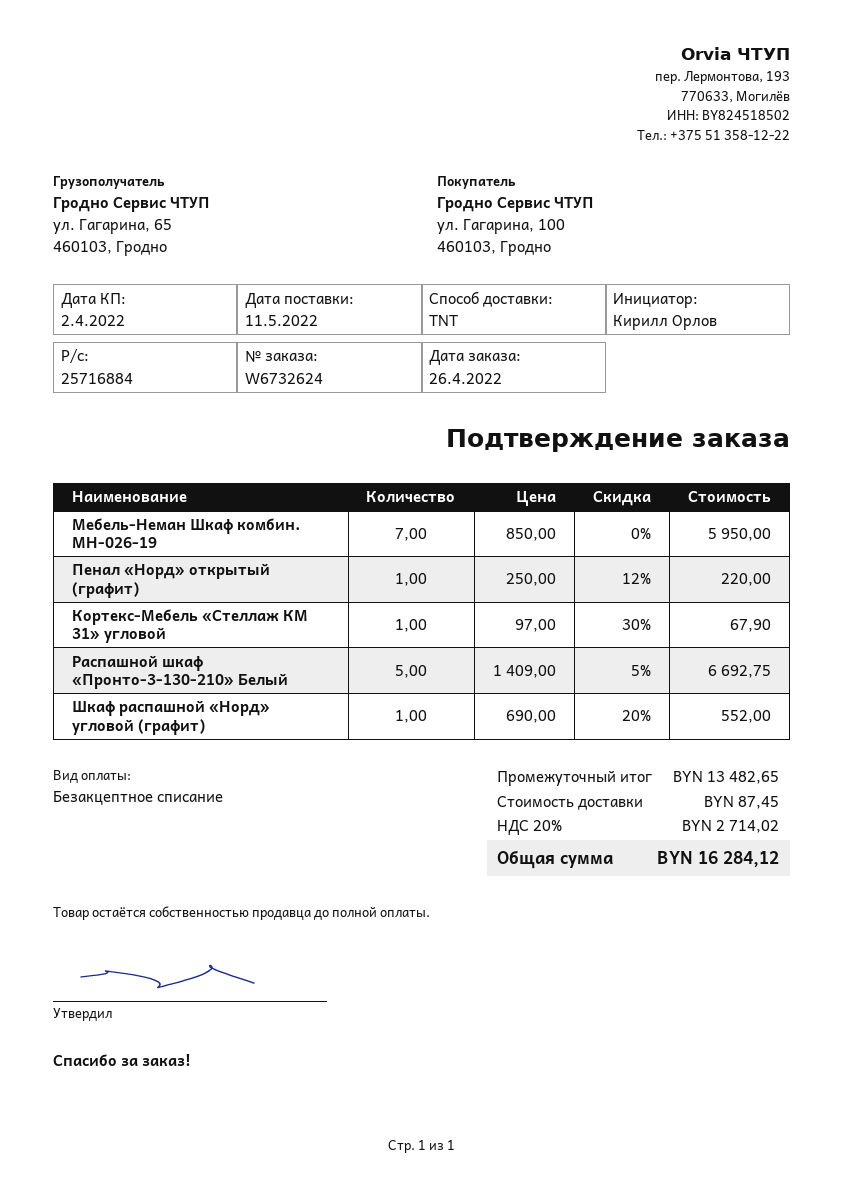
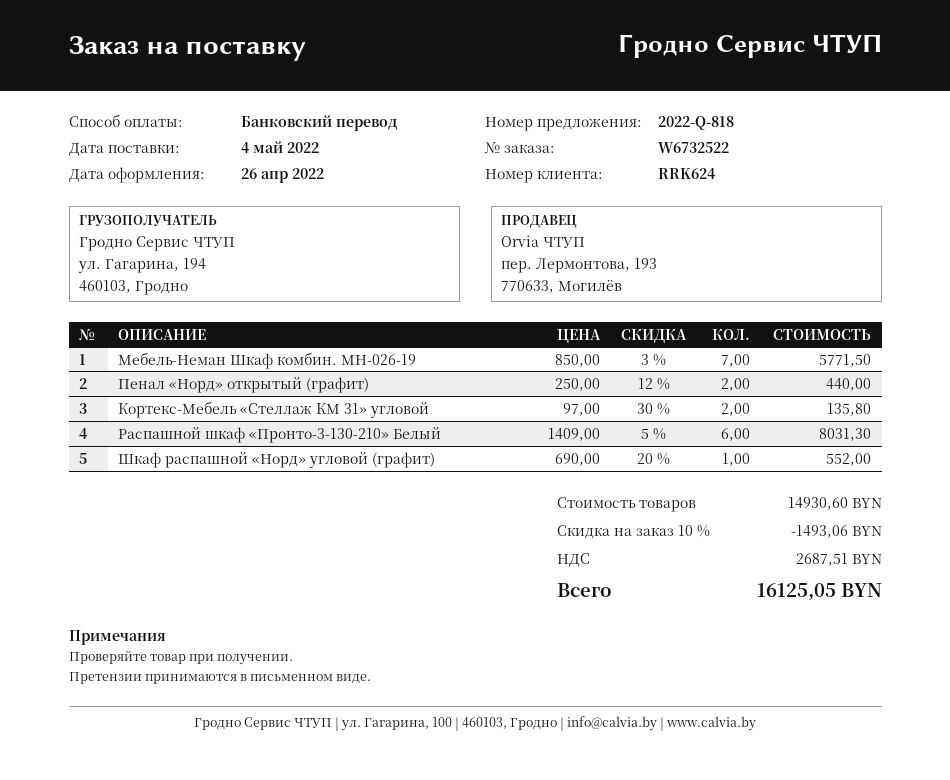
order number: W6732624 -> W6732522
delivery date: 2022-05-11 -> 2022-05-04
payment method: direct debit -> bank transfer
ship to: ул. Гагарина, 65, 460103, Гродно -> ул. Гагарина, 194, 460103, Гродно
Мебель-Неман Шкаф комбин. МН-026-19: 7 x 850.00 = 5950.00 -> 7 x 850.00 - 3% = 5771.50
Пенал «Норд» открытый (графит): 1 x 250.00 - 12% = 220.00 -> 2 x 250.00 - 12% = 440.00
Кортекс-Мебель «Стеллаж КМ 31» угловой: 1 x 97.00 - 30% = 67.90 -> 2 x 97.00 - 30% = 135.80
Распашной шкаф «Пронто-3-130-210» Белый: 5 x 1409.00 - 5% = 6692.75 -> 6 x 1409.00 - 5% = 8031.30
subtotal: 13482.65 -> 14930.60
discount: none -> 10% = 1493.06
shipping: 87.45 -> none
tax: 2714.02 -> 2687.51
total: 16284.12 -> 16125.05

